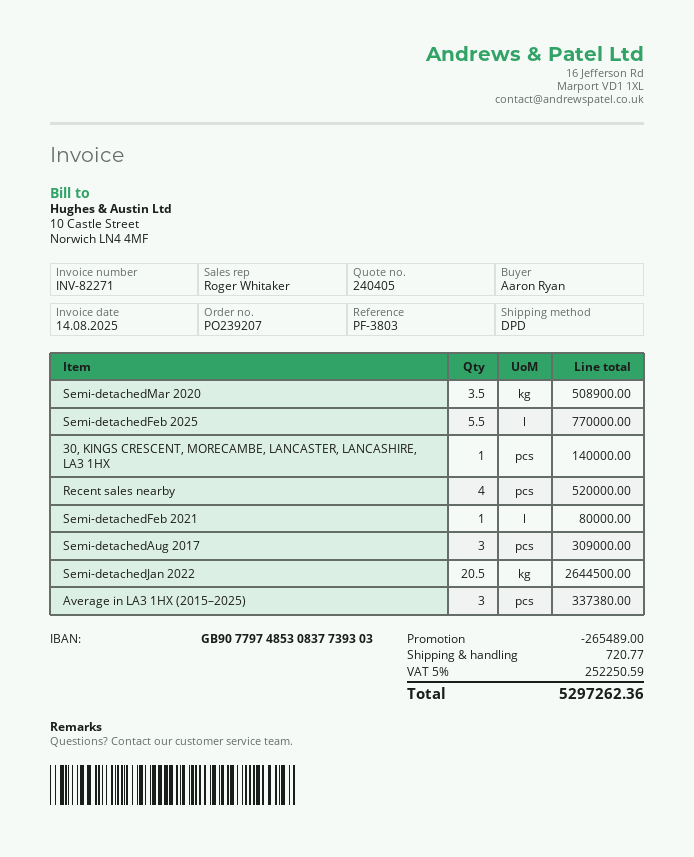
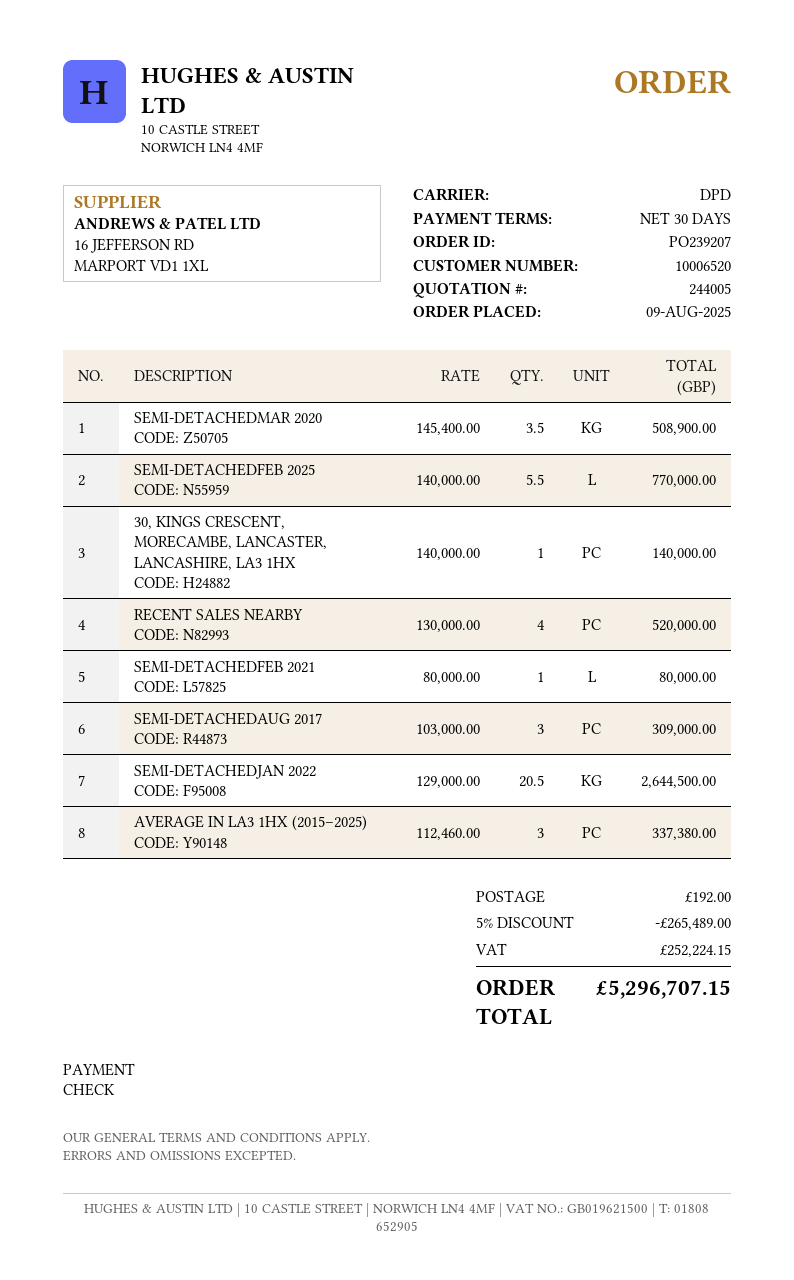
quote number: 240405 -> 244005
shipping: 720.77 -> 192.00
tax: 252250.59 -> 252224.15
total: 5297262.36 -> 5296707.15

